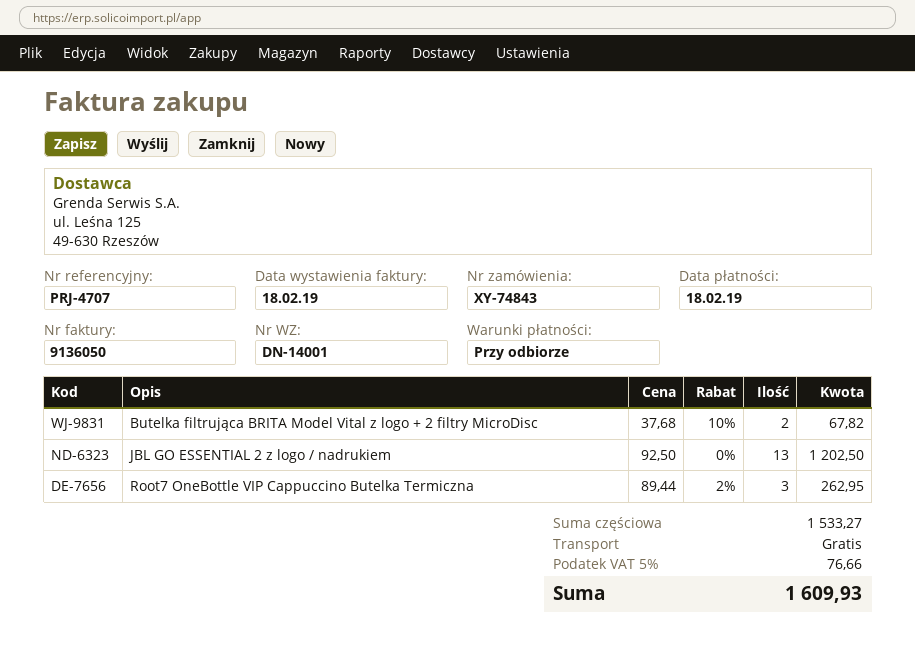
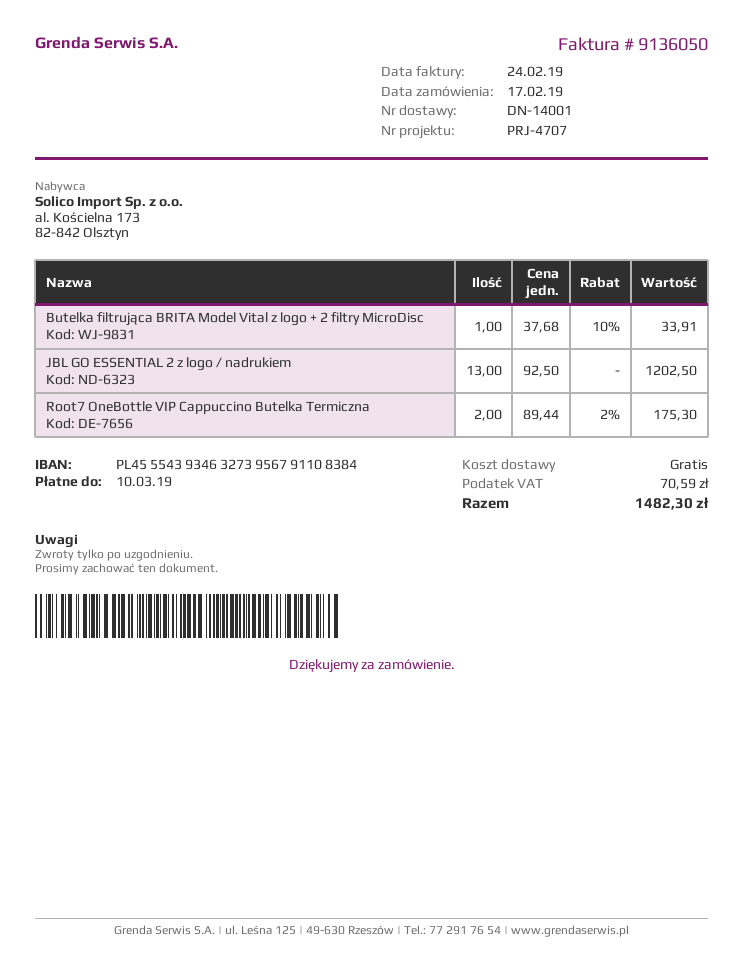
invoice date: 2019-02-18 -> 2019-02-24
due date: 2019-02-18 -> 2019-03-10
Butelka filtrująca BRITA Model Vital z logo + 2 filtry MicroDisc: 2 x 37.68 - 10% = 67.82 -> 1 x 37.68 - 10% = 33.91
Root7 OneBottle VIP Cappuccino Butelka Termiczna: 3 x 89.44 - 2% = 262.95 -> 2 x 89.44 - 2% = 175.30
tax: 76.66 -> 70.59
total: 1609.93 -> 1482.30

